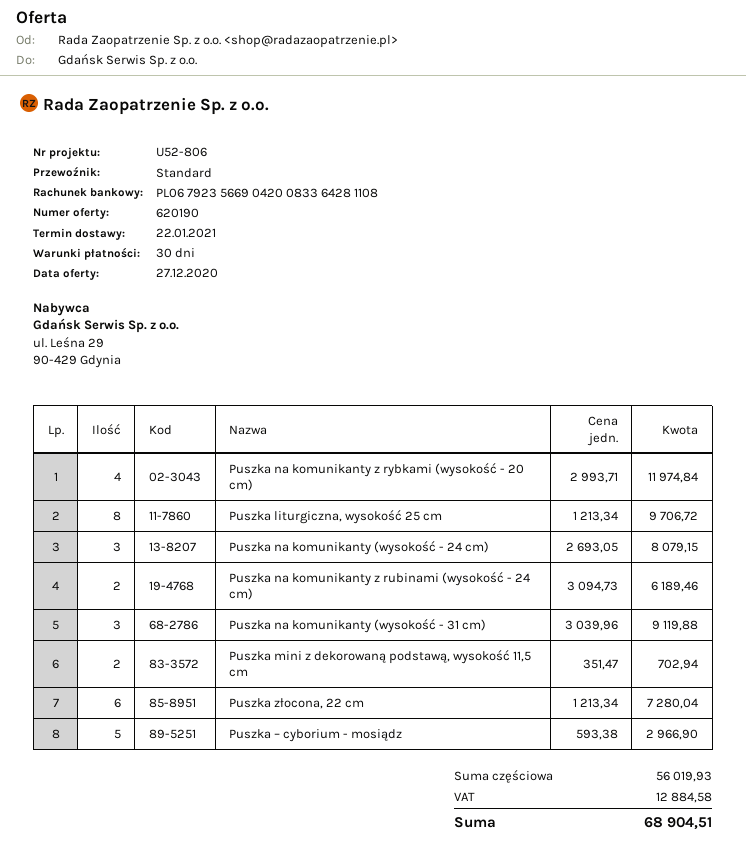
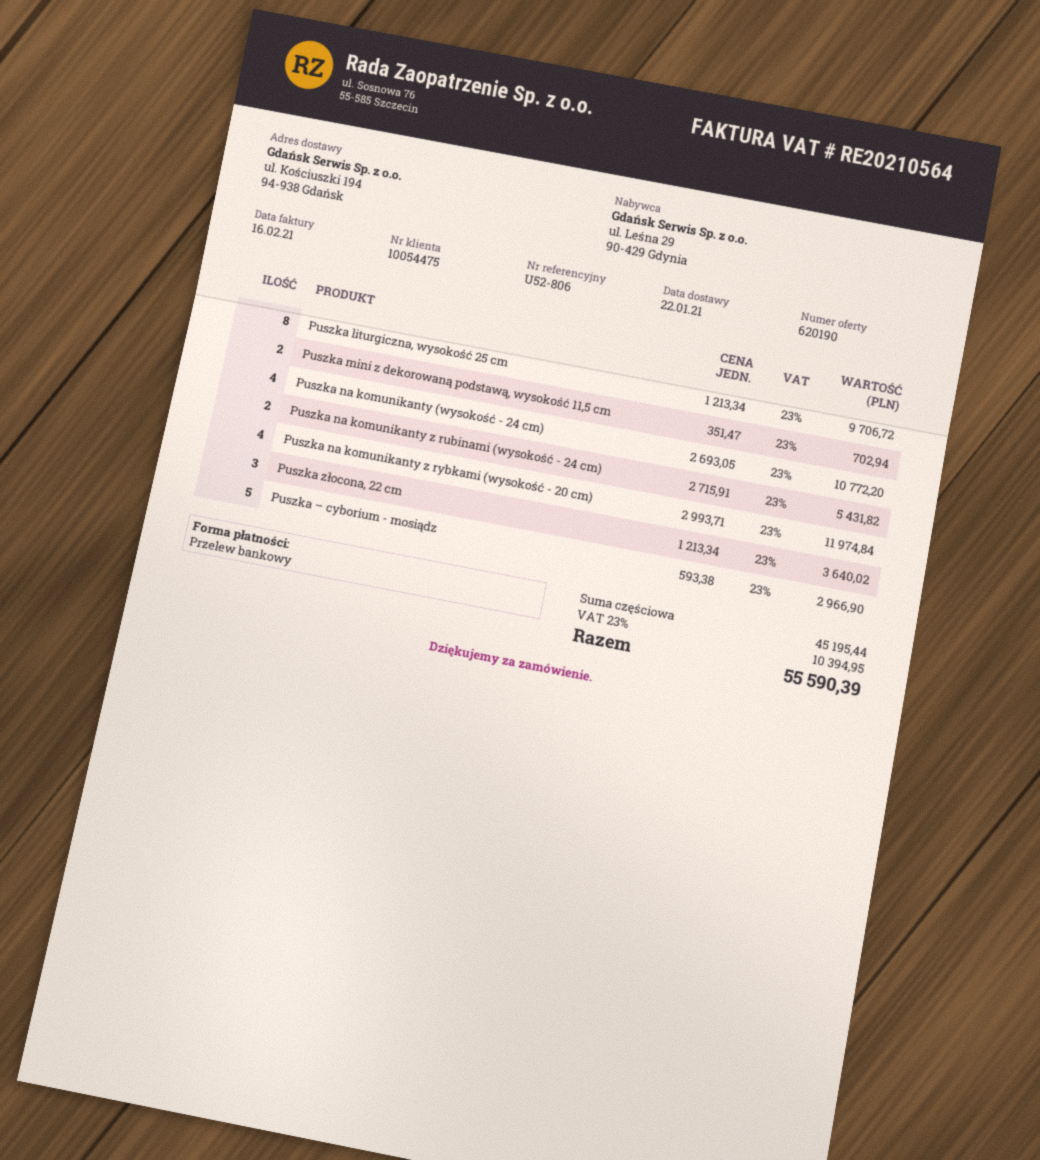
Puszka na komunikanty (wysokość - 24 cm): 3 x 2693.05 = 8079.15 -> 4 x 2693.05 = 10772.20
Puszka na komunikanty z rubinami (wysokość - 24 cm): 2 x 3094.73 = 6189.46 -> 2 x 2715.91 = 5431.82
Puszka na komunikanty (wysokość - 31 cm): 3 x 3039.96 = 9119.88 -> none
Puszka złocona, 22 cm: 6 x 1213.34 = 7280.04 -> 3 x 1213.34 = 3640.02
subtotal: 56019.93 -> 45195.44
tax: 12884.58 -> 10394.95
total: 68904.51 -> 55590.39

